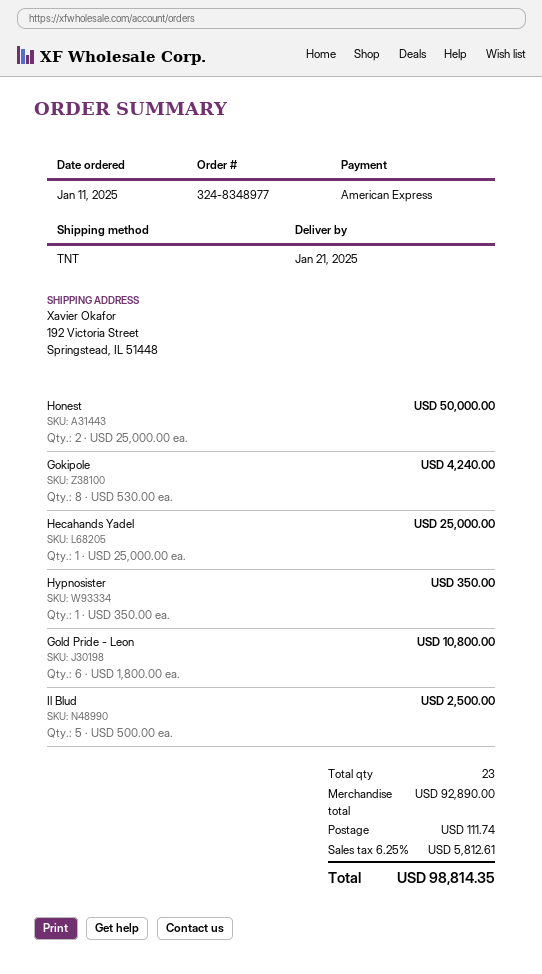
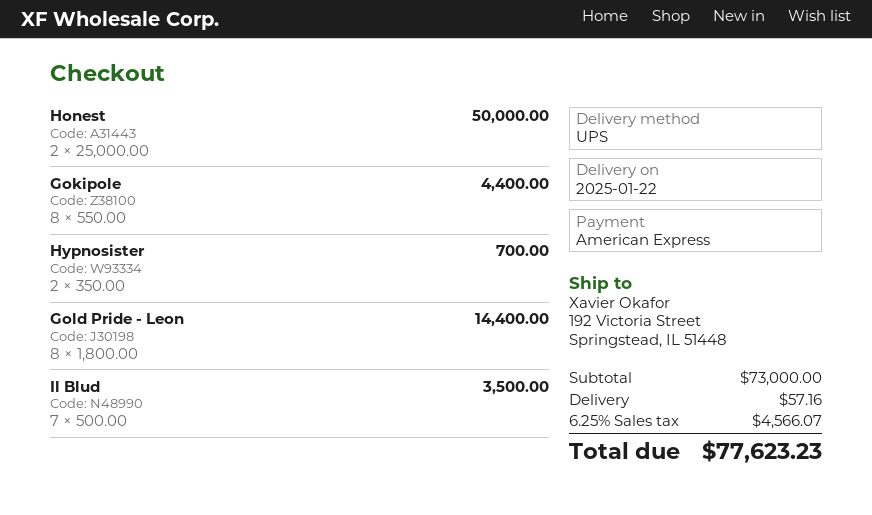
delivery date: 2025-01-21 -> 2025-01-22
shipping method: TNT -> UPS
Gokipole: 8 x 530.00 = 4240.00 -> 8 x 550.00 = 4400.00
Hecahands Yadel: 1 x 25000.00 = 25000.00 -> none
Hypnosister: 1 x 350.00 = 350.00 -> 2 x 350.00 = 700.00
Gold Pride - Leon: 6 x 1800.00 = 10800.00 -> 8 x 1800.00 = 14400.00
Il Blud: 5 x 500.00 = 2500.00 -> 7 x 500.00 = 3500.00
subtotal: 92890.00 -> 73000.00
shipping: 111.74 -> 57.16
tax: 6.25% = 5812.61 -> 6.25% = 4566.07
total: 98814.35 -> 77623.23

